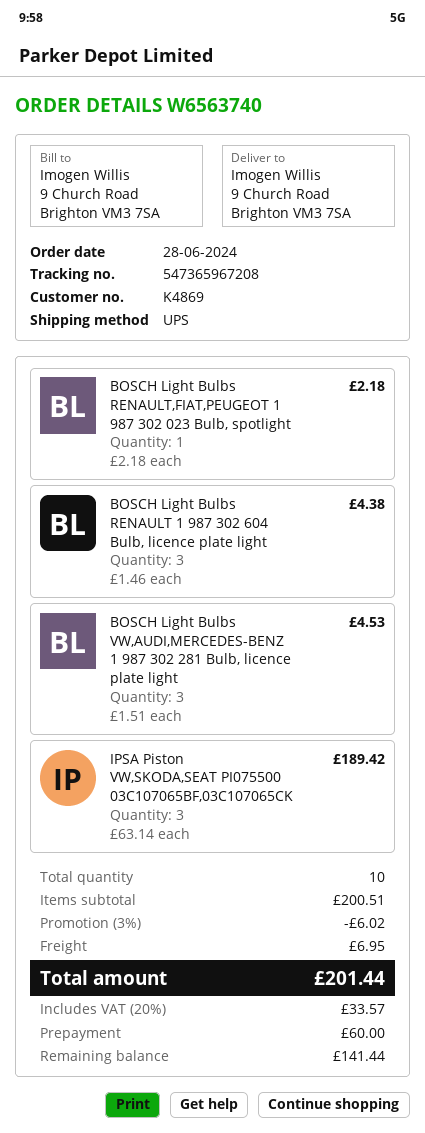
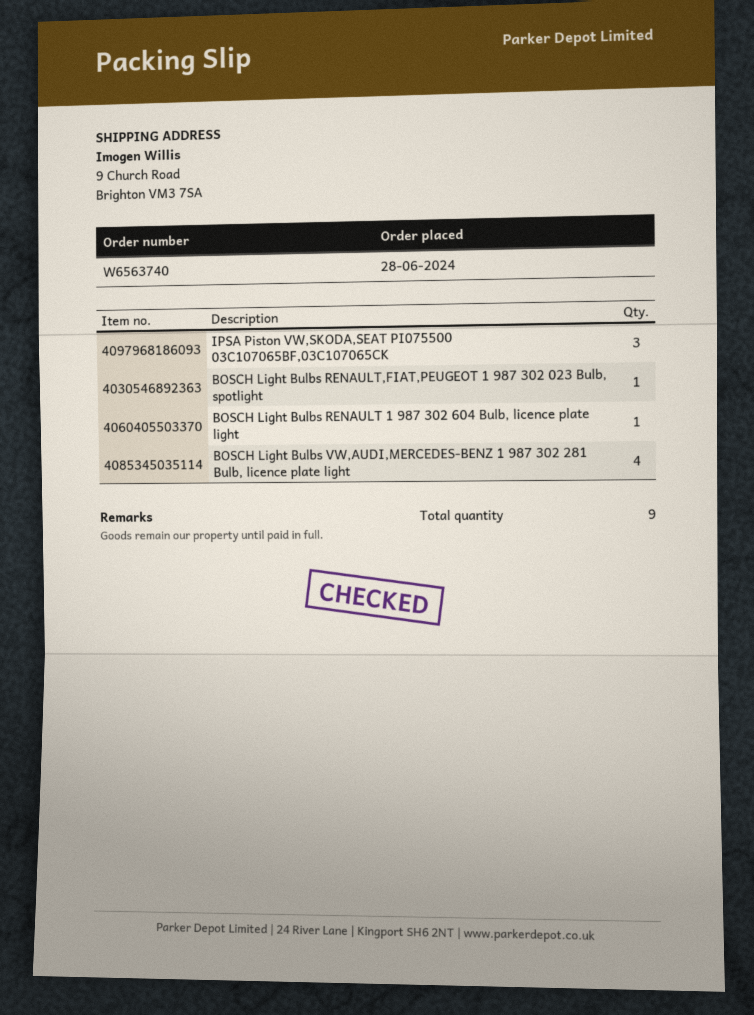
BOSCH Light Bulbs RENAULT 1 987 302 604 Bulb, licence plate light: 3 -> 1
BOSCH Light Bulbs VW,AUDI,MERCEDES-BENZ 1 987 302 281 Bulb, licence plate light: 3 -> 4
total quantity: 10 -> 9

